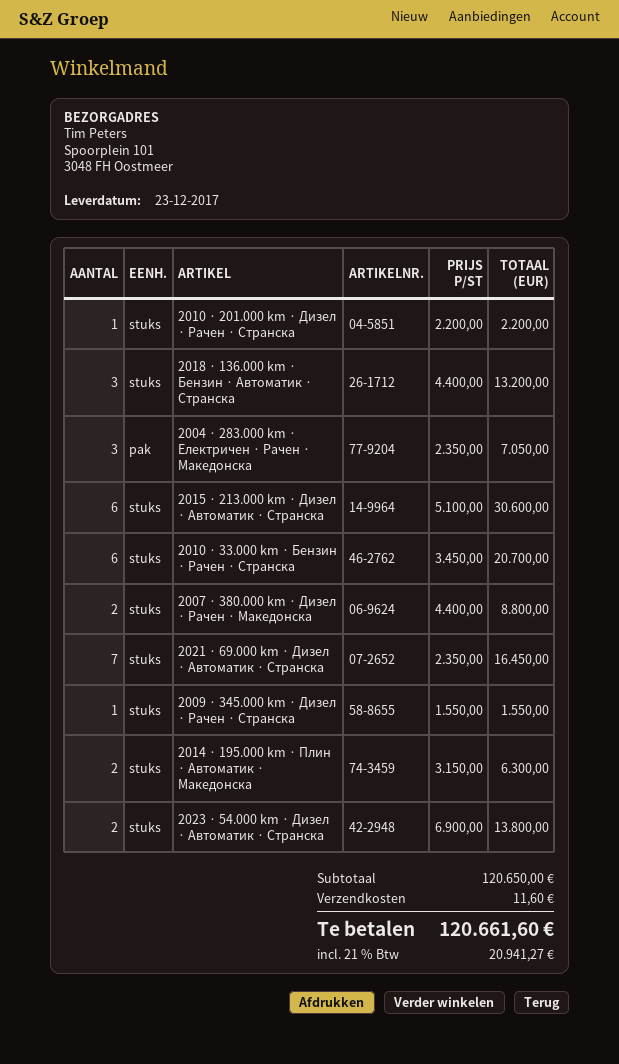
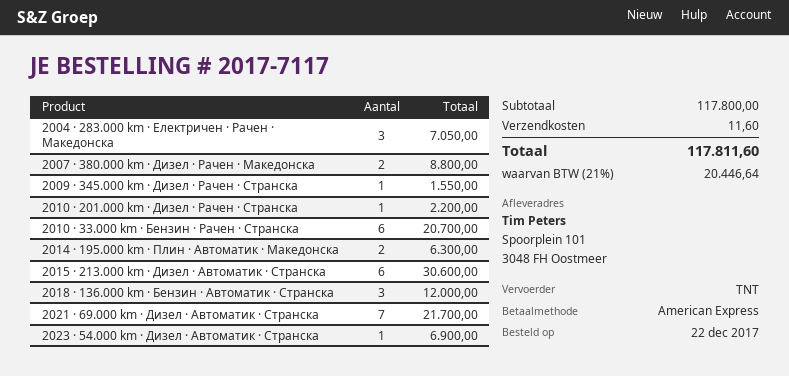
2018 · 136.000 km · Бензин · Автоматик · Странска: 3 for 13200.00 -> 3 for 12000.00
2021 · 69.000 km · Дизел · Автоматик · Странска: 7 for 16450.00 -> 7 for 21700.00
2023 · 54.000 km · Дизел · Автоматик · Странска: 2 for 13800.00 -> 1 for 6900.00
subtotal: 120650.00 -> 117800.00
tax: 21% = 20941.27 -> 21% = 20446.64
total: 120661.60 -> 117811.60

